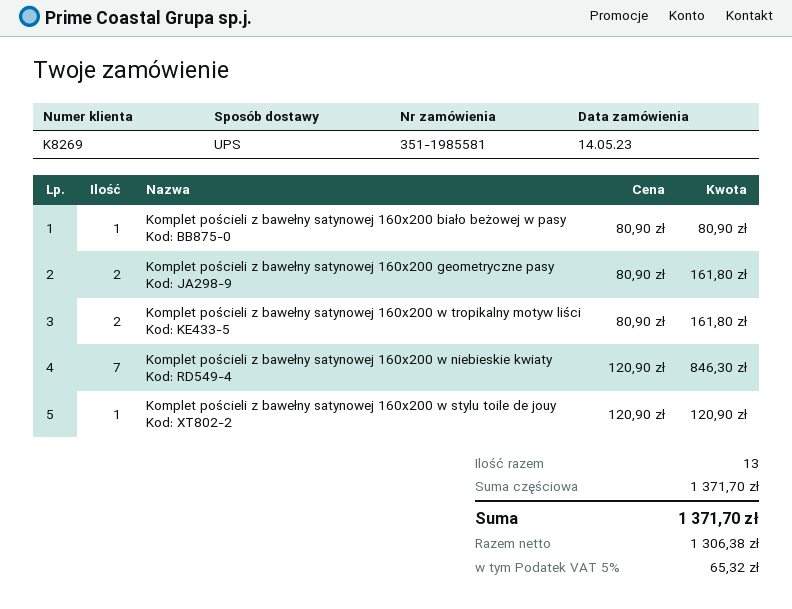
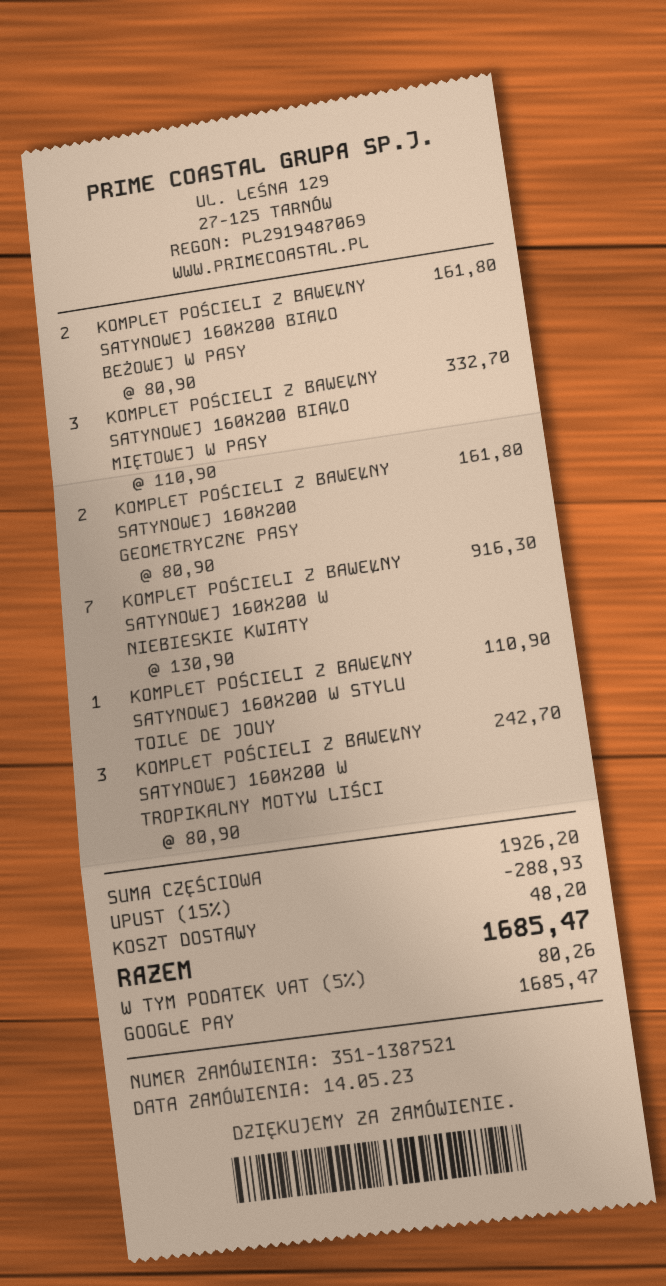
order number: 351-1985581 -> 351-1387521
Komplet pościeli z bawełny satynowej 160x200 biało beżowej w pasy: 1 x 80.90 = 80.90 -> 2 x 80.90 = 161.80
Komplet pościeli z bawełny satynowej 160x200 w tropikalny motyw liści: 2 x 80.90 = 161.80 -> 3 x 80.90 = 242.70
Komplet pościeli z bawełny satynowej 160x200 w niebieskie kwiaty: 7 x 120.90 = 846.30 -> 7 x 130.90 = 916.30
Komplet pościeli z bawełny satynowej 160x200 w stylu toile de jouy: 1 x 120.90 = 120.90 -> 1 x 110.90 = 110.90
KOMPLET POŚCIELI Z BAWEŁNY SATYNOWEJ 160X200 BIAŁO MIĘTOWEJ W PASY: none -> 3 x 110.90 = 332.70
subtotal: 1371.70 -> 1926.20
discount: none -> 15% = 288.93
shipping: none -> 48.20
tax: 5% = 65.32 -> 5% = 80.26
total: 1371.70 -> 1685.47

